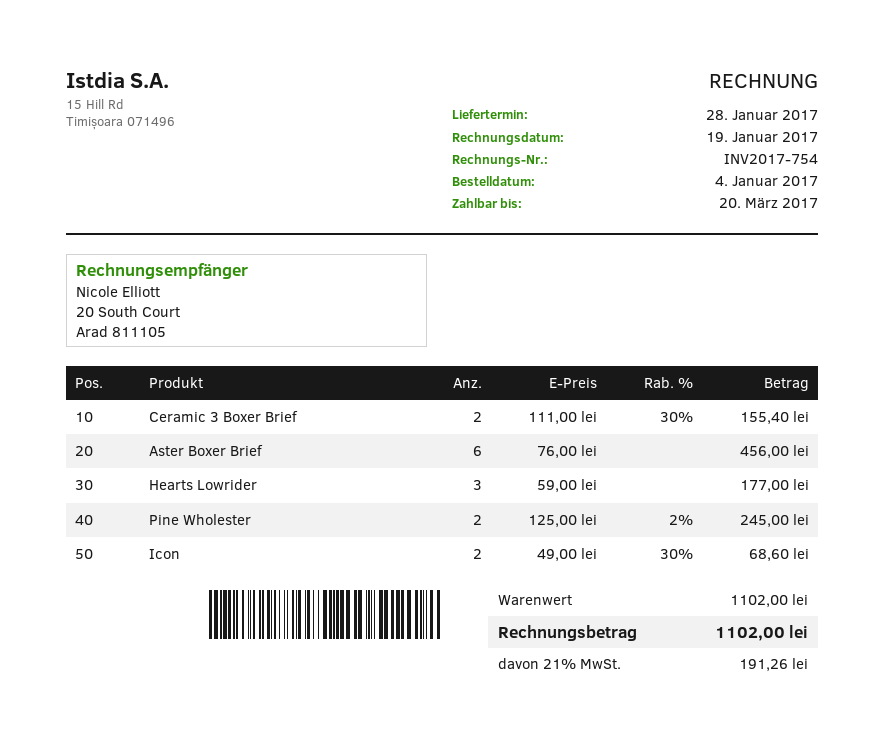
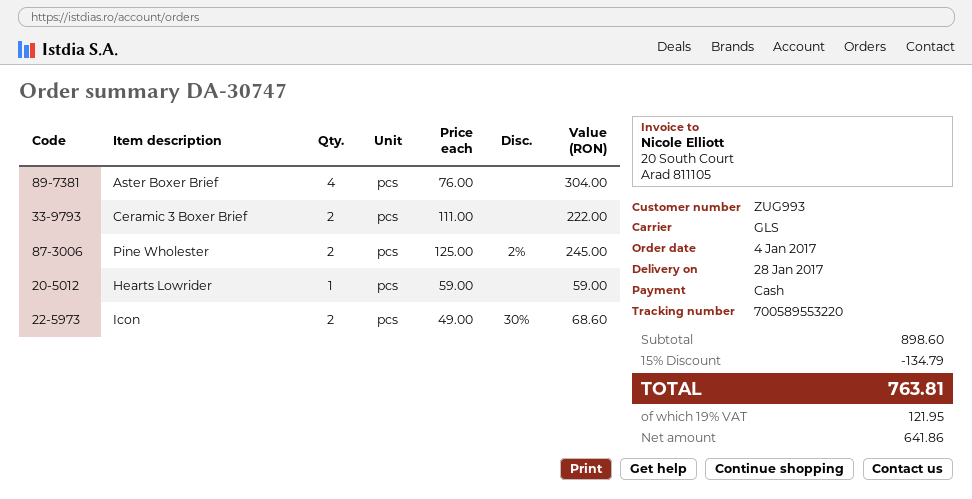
Ceramic 3 Boxer Brief: 2 x 111.00 - 30% = 155.40 -> 2 x 111.00 = 222.00
Aster Boxer Brief: 6 x 76.00 = 456.00 -> 4 x 76.00 = 304.00
Hearts Lowrider: 3 x 59.00 = 177.00 -> 1 x 59.00 = 59.00
subtotal: 1102.00 -> 898.60
discount: none -> 15% = 134.79
tax: 21% = 191.26 -> 19% = 121.95
total: 1102.00 -> 763.81

